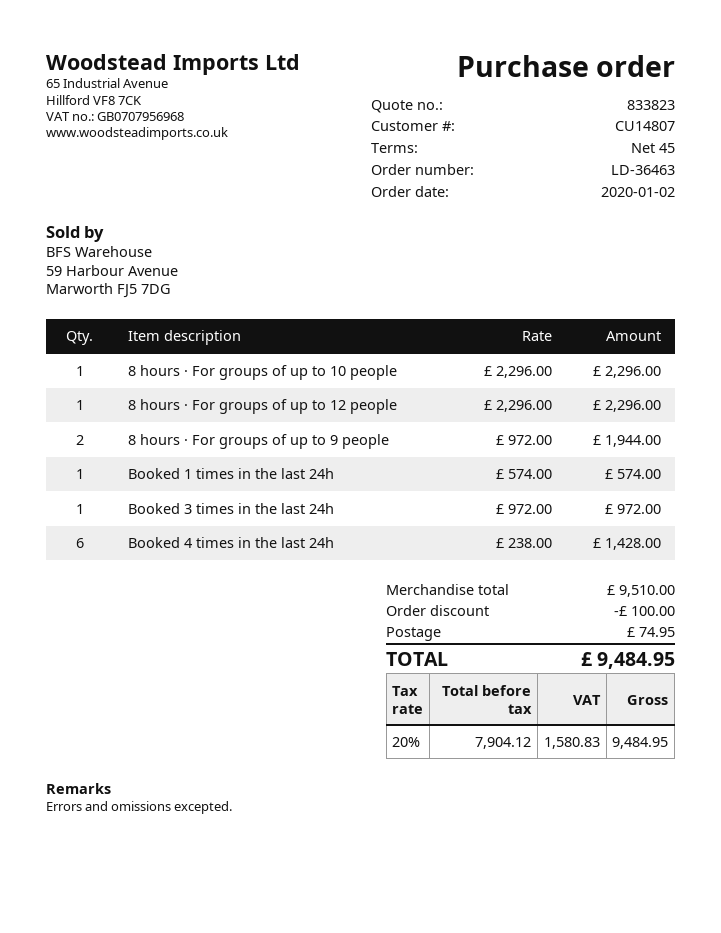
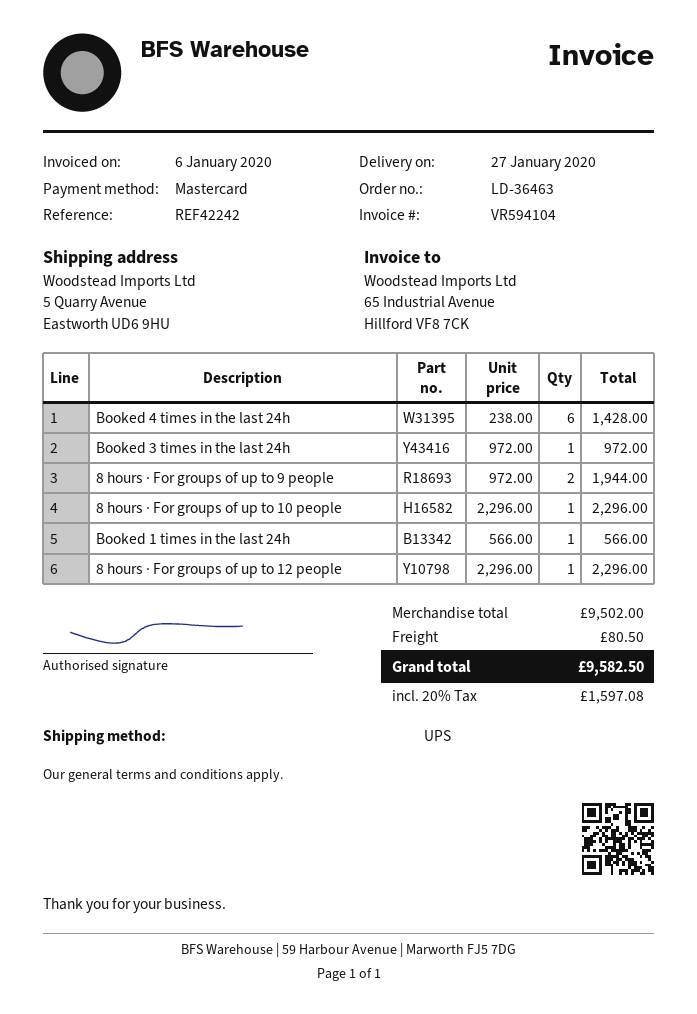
Booked 1 times in the last 24h: 1 x 574.00 = 574.00 -> 1 x 566.00 = 566.00
subtotal: 9510.00 -> 9502.00
discount: 100.00 -> none
shipping: 74.95 -> 80.50
tax: 20% = 1580.83 -> 20% = 1597.08
total: 9484.95 -> 9582.50

